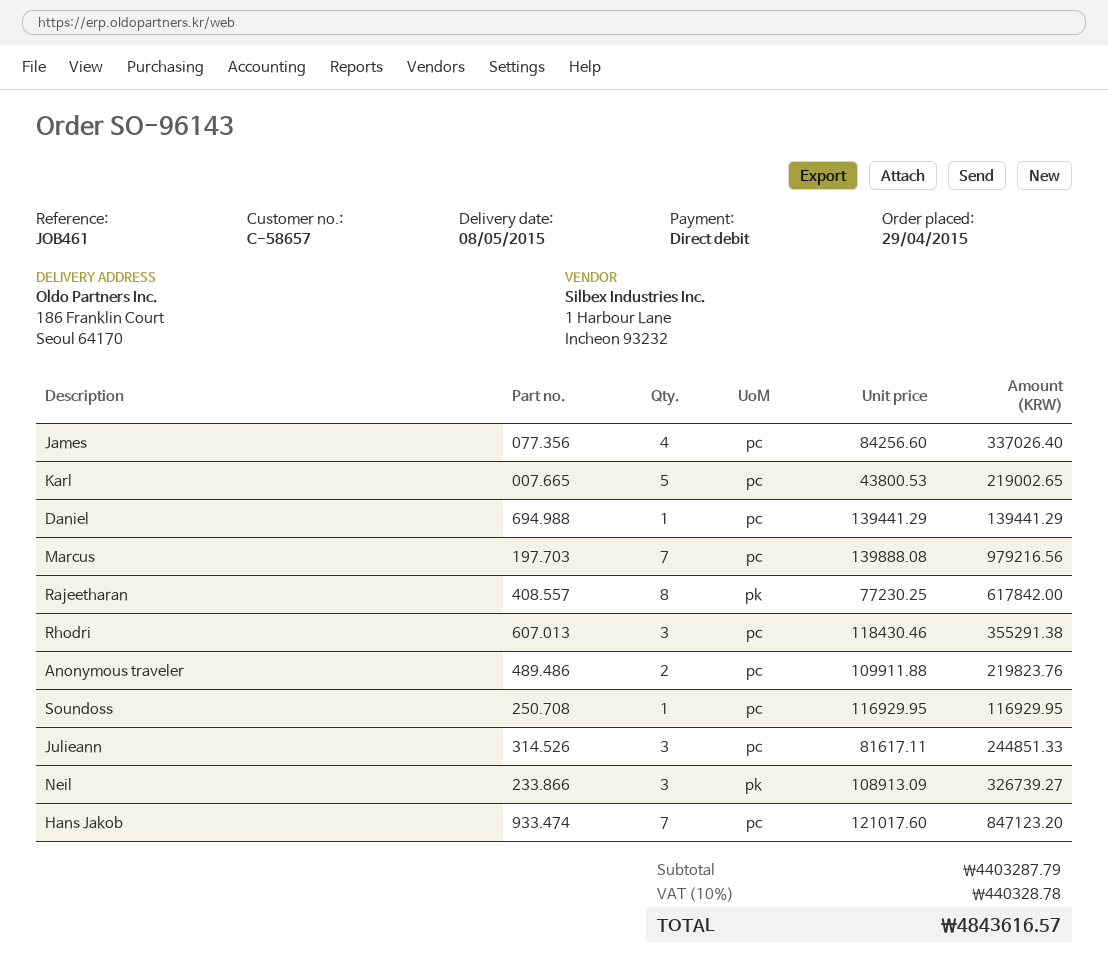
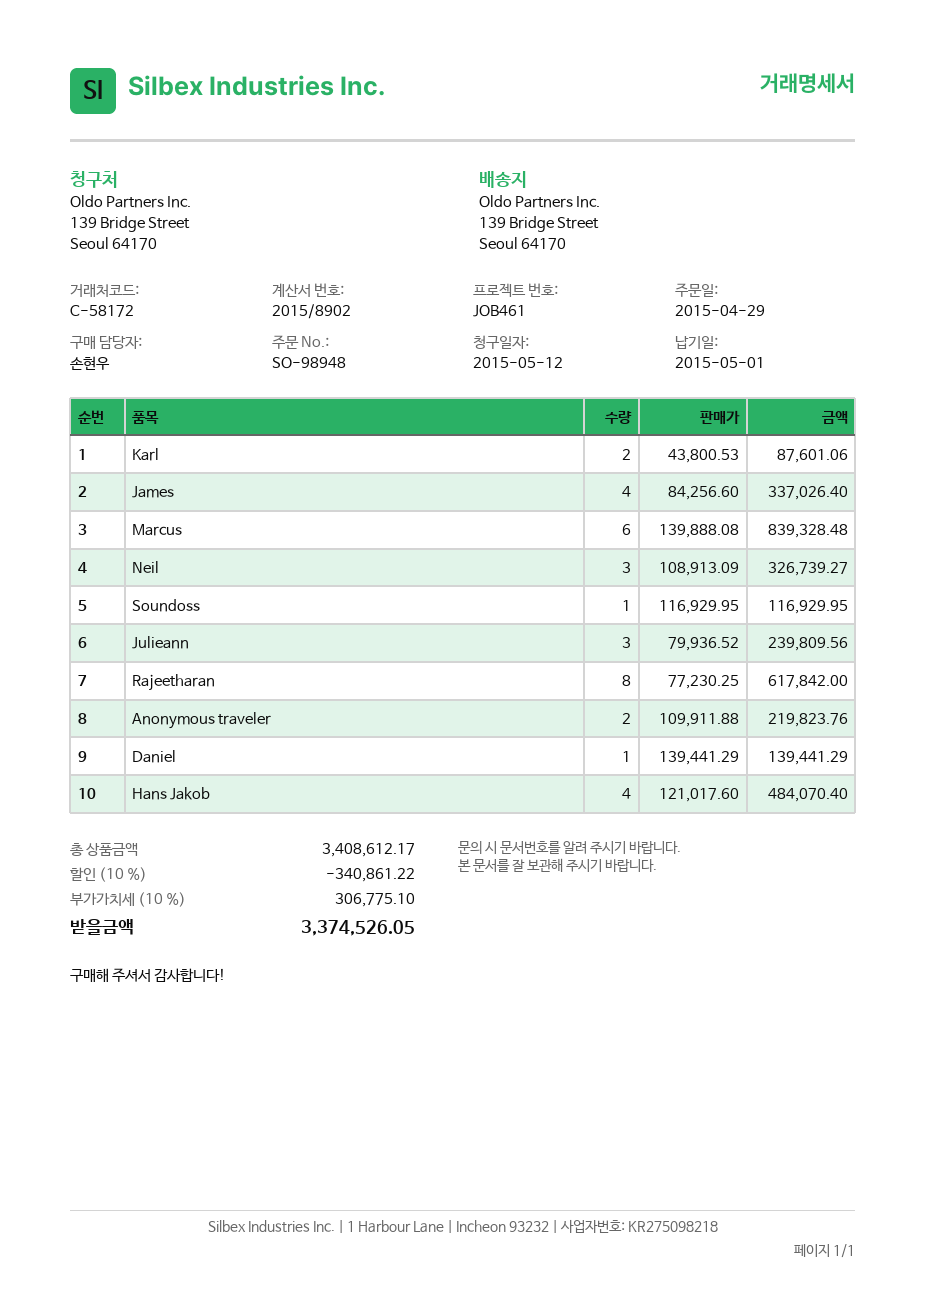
order number: SO-96143 -> SO-98948
delivery date: 2015-05-08 -> 2015-05-01
customer number: C-58657 -> C-58172
ship to: 186 Franklin Court, Seoul 64170 -> 139 Bridge Street, Seoul 64170
Karl: 5 x 43800.53 = 219002.65 -> 2 x 43800.53 = 87601.06
Marcus: 7 x 139888.08 = 979216.56 -> 6 x 139888.08 = 839328.48
Rhodri: 3 x 118430.46 = 355291.38 -> none
Julieann: 3 x 81617.11 = 244851.33 -> 3 x 79936.52 = 239809.56
Hans Jakob: 7 x 121017.60 = 847123.20 -> 4 x 121017.60 = 484070.40
subtotal: 4403287.79 -> 3408612.17
discount: none -> 10% = 340861.22
tax: 10% = 440328.78 -> 10% = 306775.10
total: 4843616.57 -> 3374526.05

